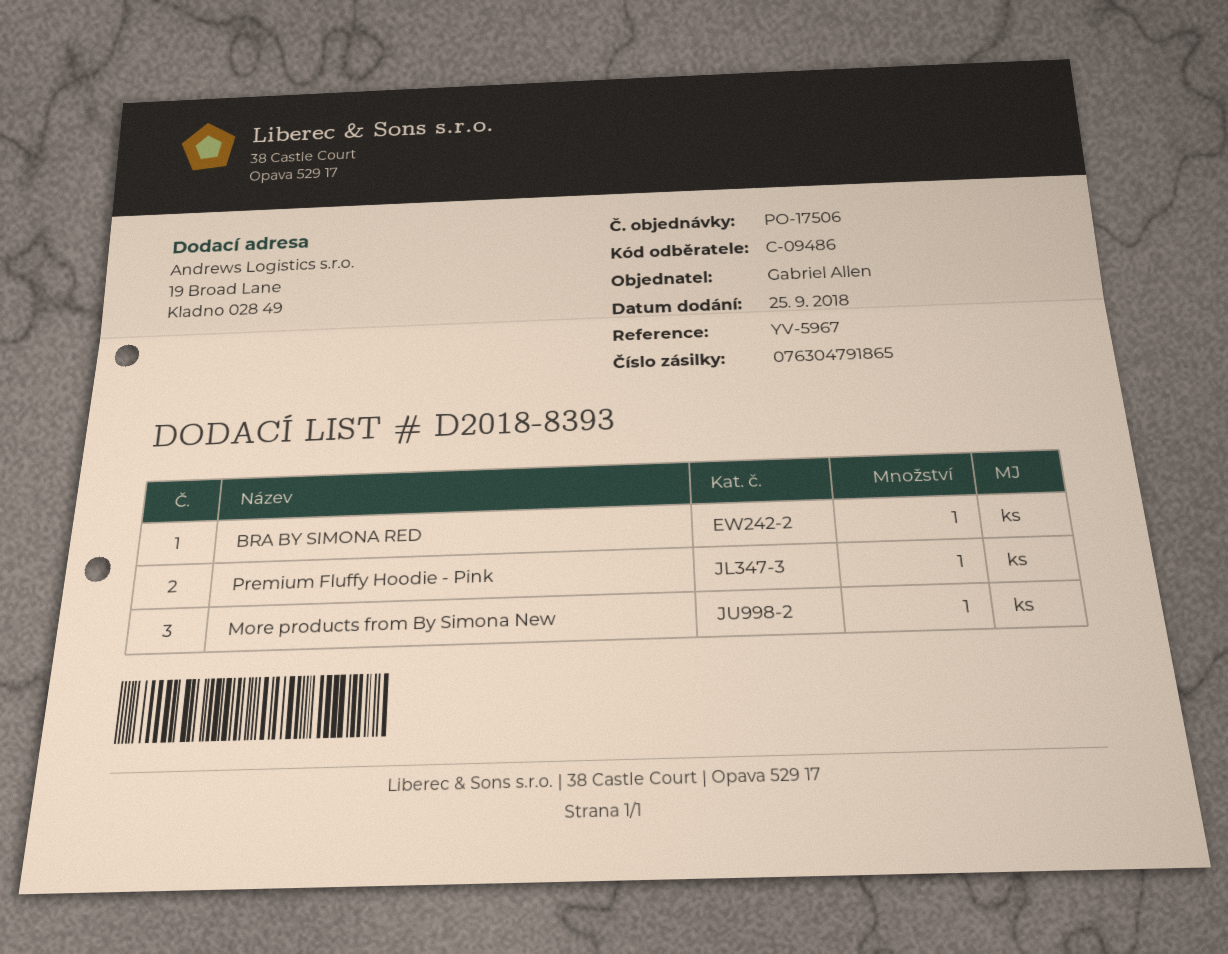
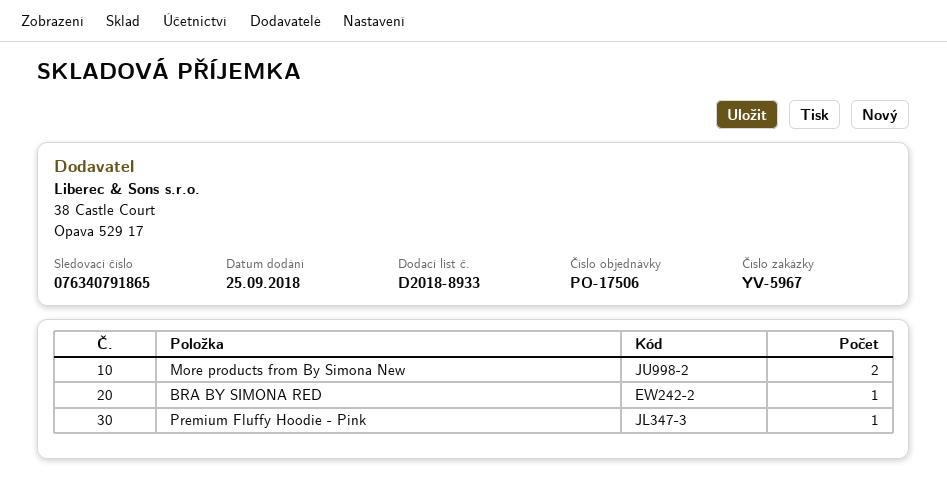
delivery note number: D2018-8393 -> D2018-8933
tracking number: 076304791865 -> 076340791865
More products from By Simona New: 1 -> 2

